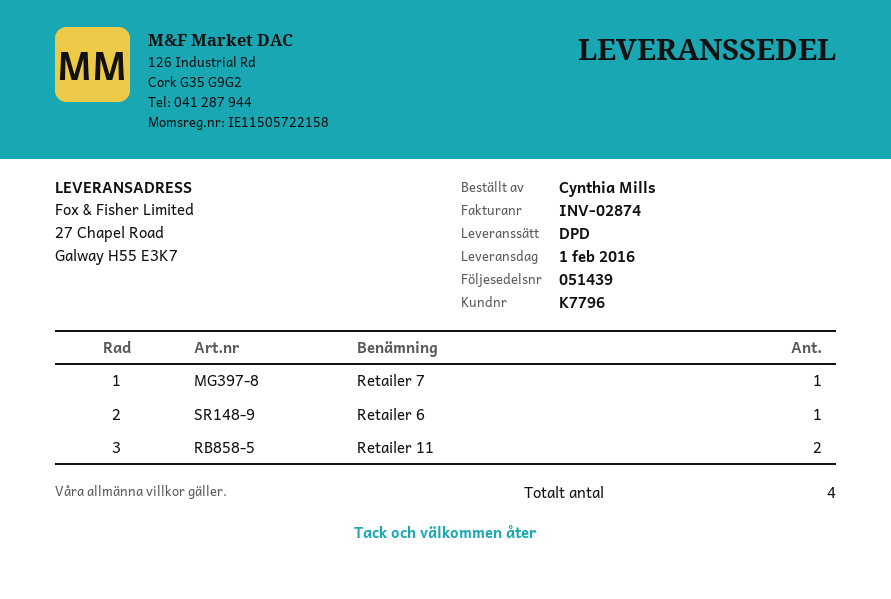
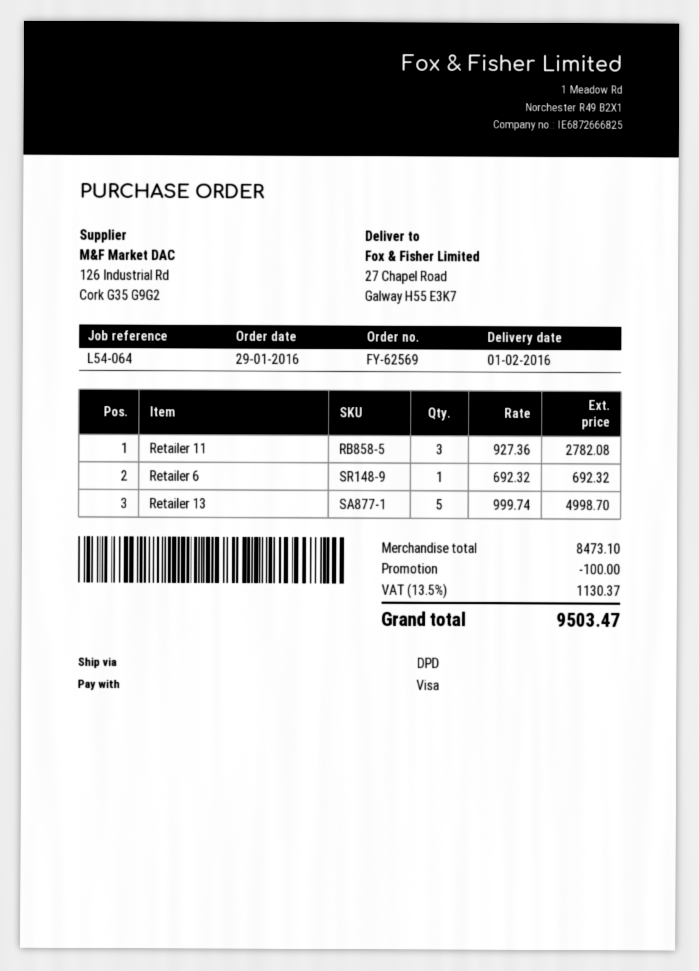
Retailer 7: 1 -> none
Retailer 11: 2 -> 3
Retailer 13: none -> 5

